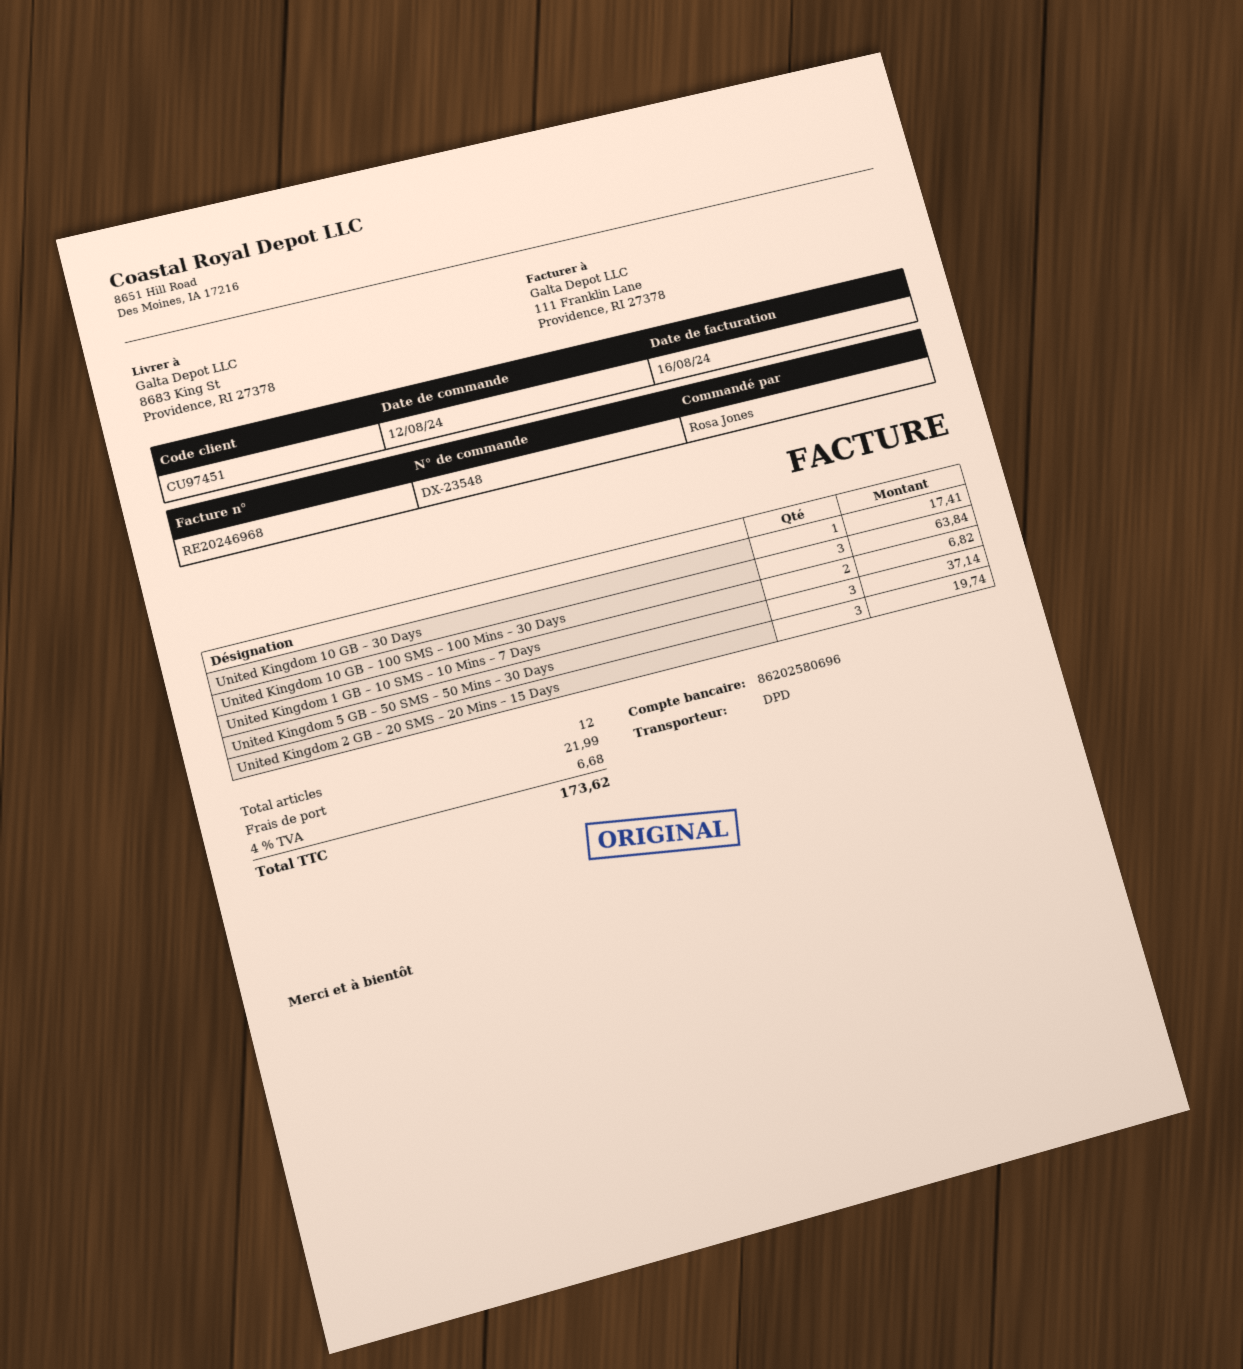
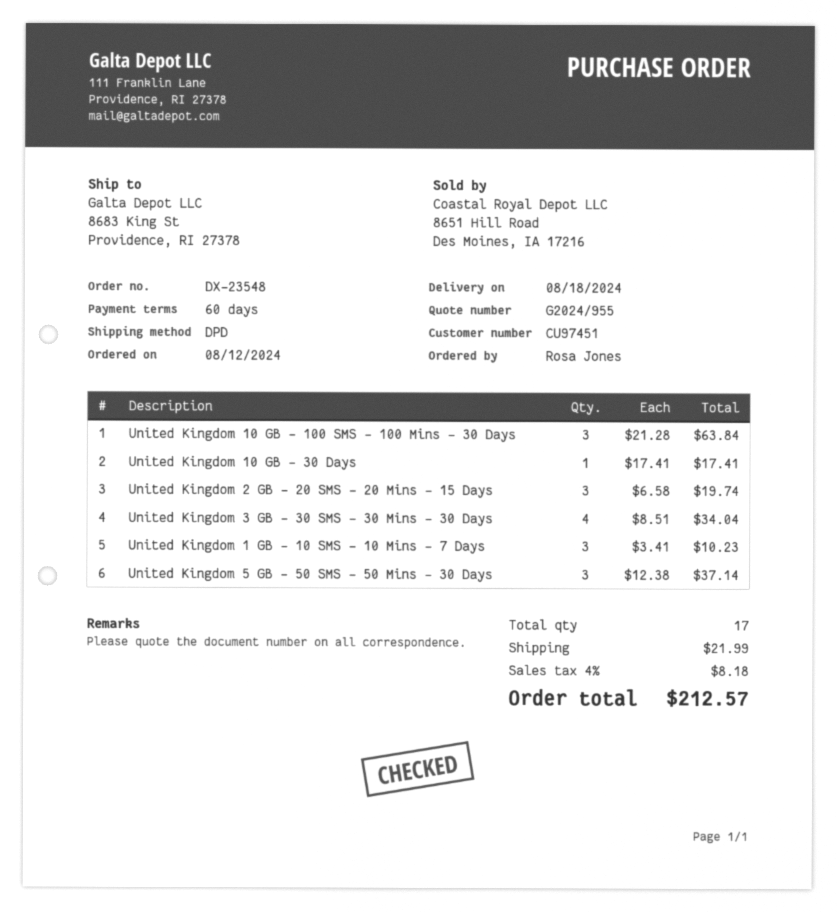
United Kingdom 1 GB – 10 SMS – 10 Mins – 7 Days: 2 for 6.82 -> 3 for 10.23
United Kingdom 3 GB – 30 SMS – 30 Mins – 30 Days: none -> 4 for 34.04
total quantity: 12 -> 17
tax: 4% = 6.68 -> 4% = 8.18
total: 173.62 -> 212.57

